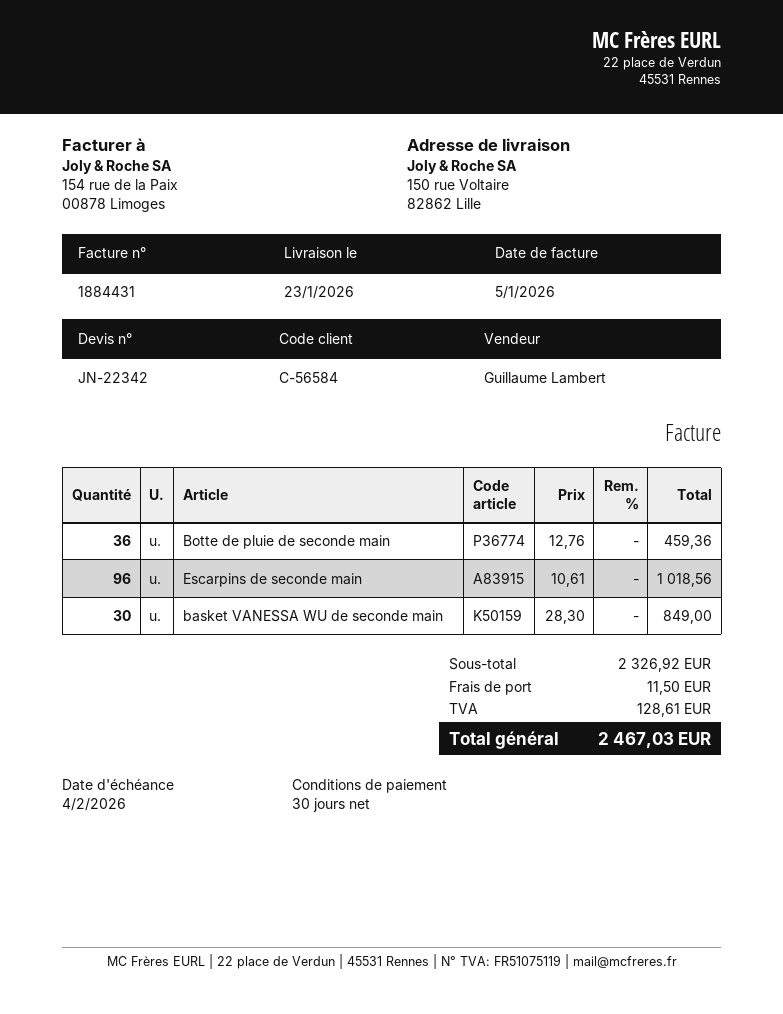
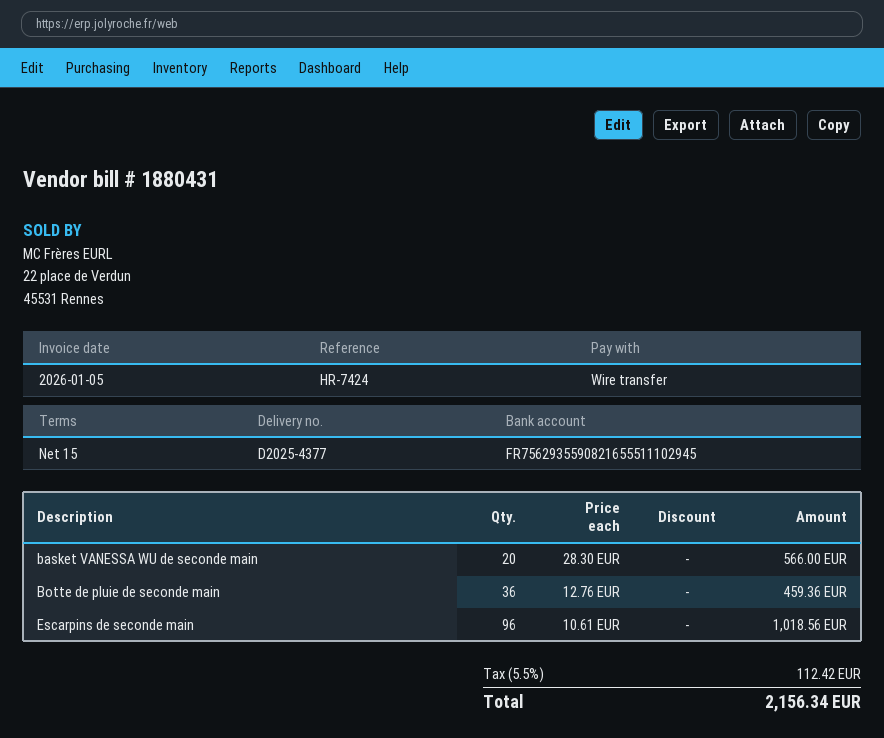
invoice number: 1884431 -> 1880431
payment terms: 30 days -> 15 days
basket VANESSA WU de seconde main: 30 x 28.30 = 849.00 -> 20 x 28.30 = 566.00
shipping: 11.50 -> none
tax: 128.61 -> 112.42
total: 2467.03 -> 2156.34

